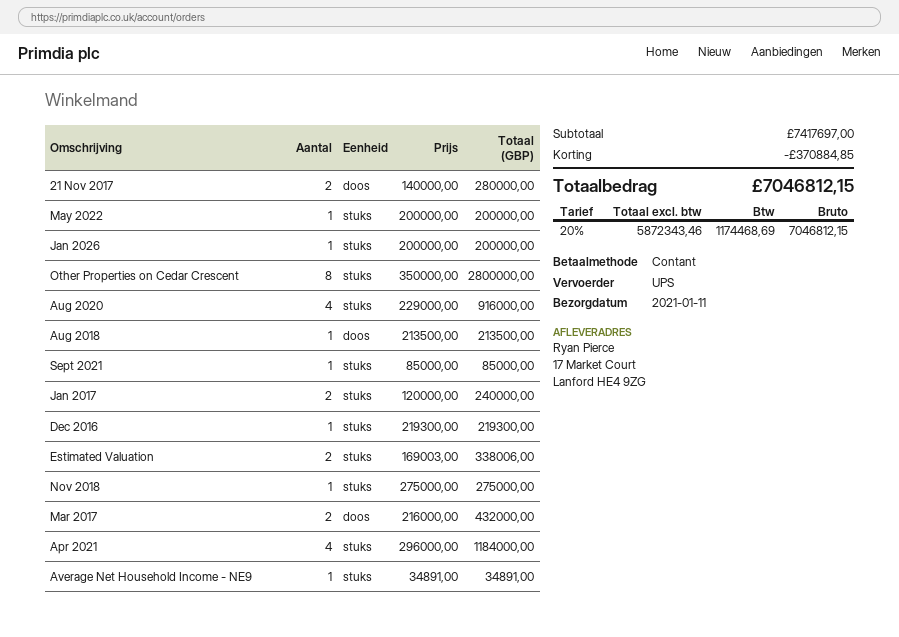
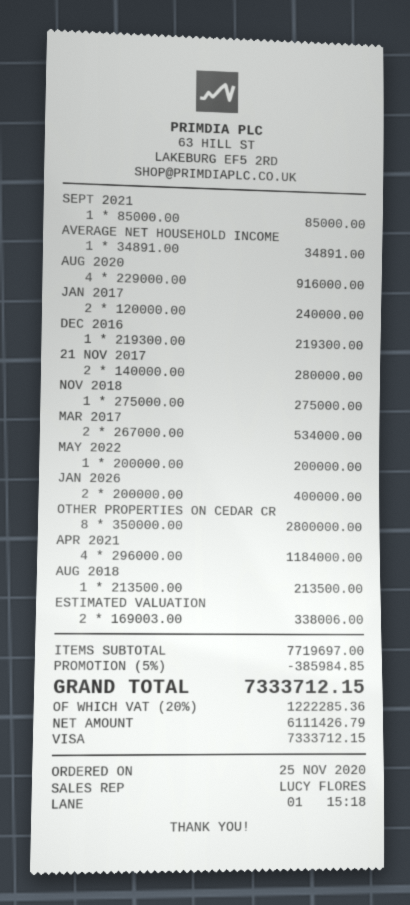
payment method: cash -> Visa
Jan 2026: 1 x 200000.00 = 200000.00 -> 2 x 200000.00 = 400000.00
Mar 2017: 2 x 216000.00 = 432000.00 -> 2 x 267000.00 = 534000.00
subtotal: 7417697.00 -> 7719697.00
discount: 370884.85 -> 385984.85
net: 5872343.46 -> 6111426.79
tax: 20% = 1174468.69 -> 20% = 1222285.36
total: 7046812.15 -> 7333712.15

